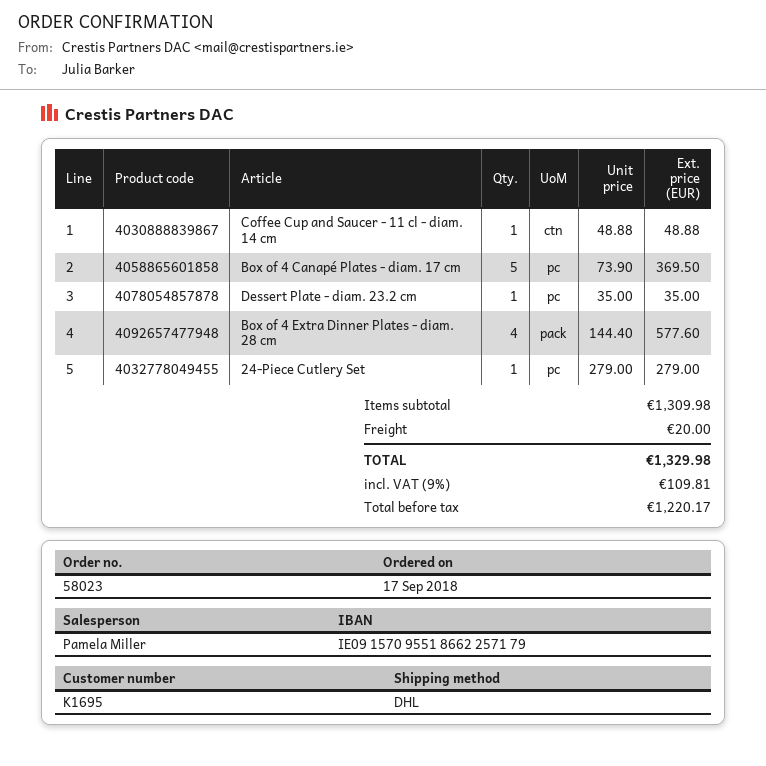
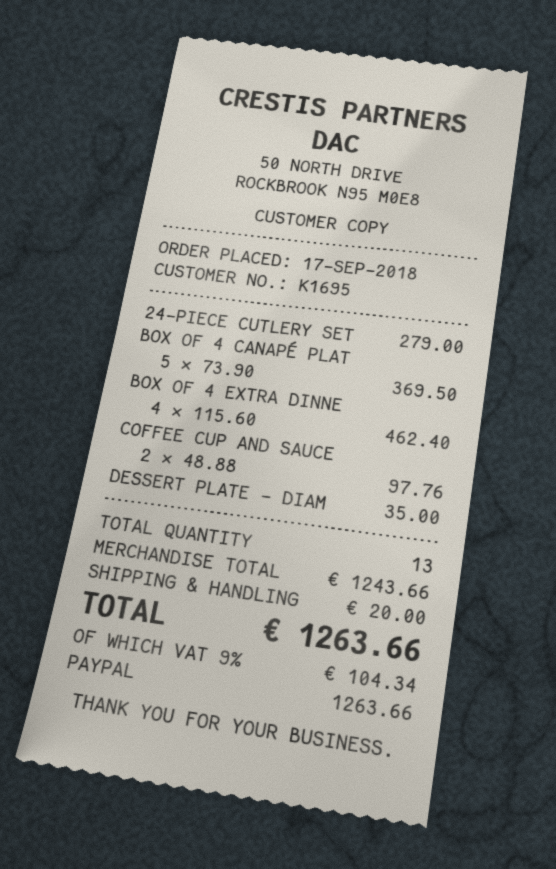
Coffee Cup and Saucer - 11 cl - diam. 14 cm: 1 x 48.88 = 48.88 -> 2 x 48.88 = 97.76
Box of 4 Extra Dinner Plates - diam. 28 cm: 4 x 144.40 = 577.60 -> 4 x 115.60 = 462.40
subtotal: 1309.98 -> 1243.66
tax: 9% = 109.81 -> 9% = 104.34
total: 1329.98 -> 1263.66

